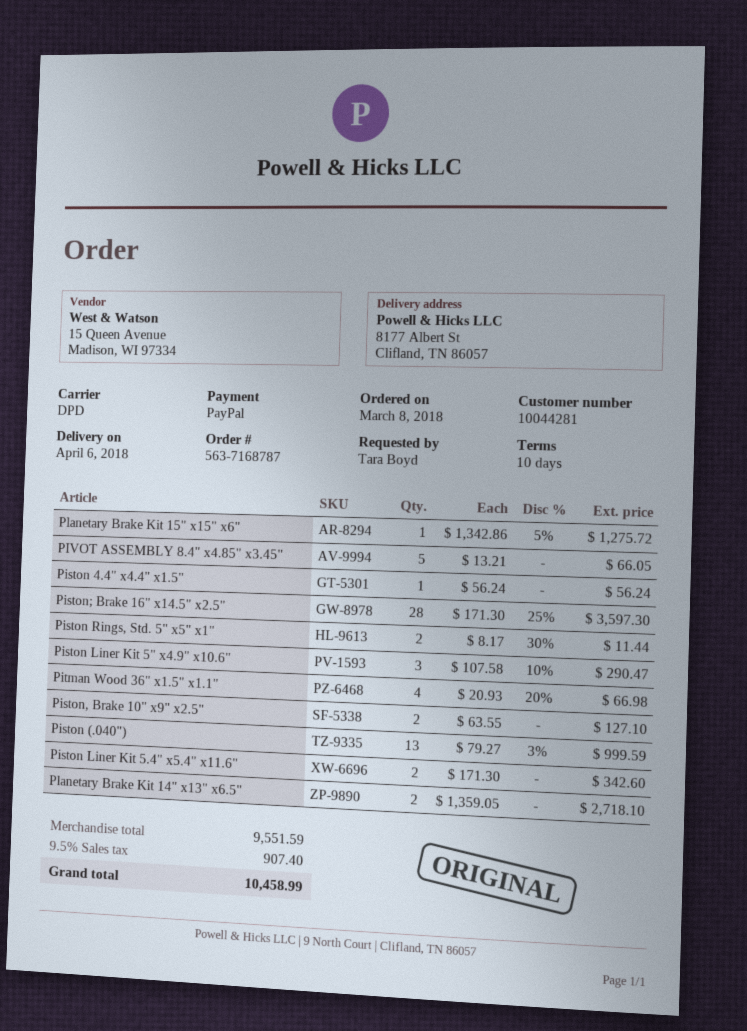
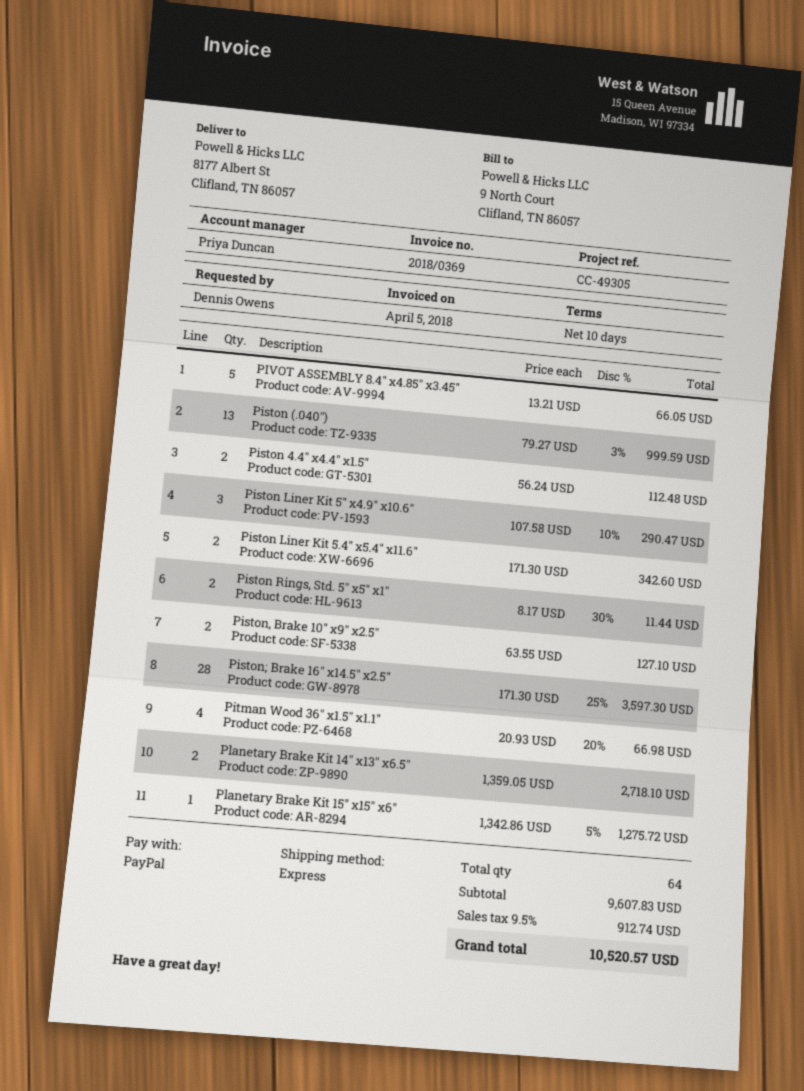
ordered by: Tara Boyd -> Dennis Owens
shipping method: DPD -> express
Piston 4.4" x4.4" x1.5": 1 x 56.24 = 56.24 -> 2 x 56.24 = 112.48
subtotal: 9551.59 -> 9607.83
tax: 9.5% = 907.40 -> 9.5% = 912.74
total: 10458.99 -> 10520.57

